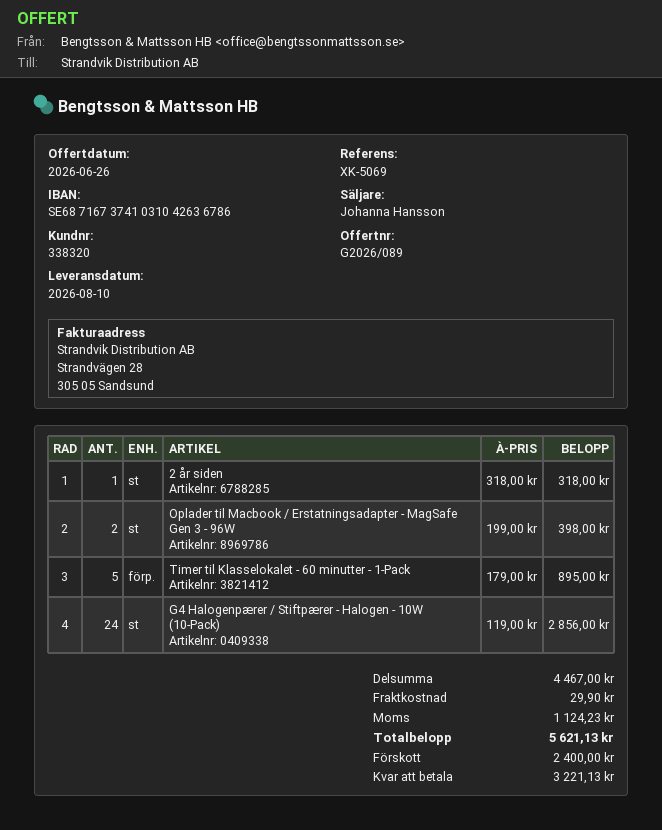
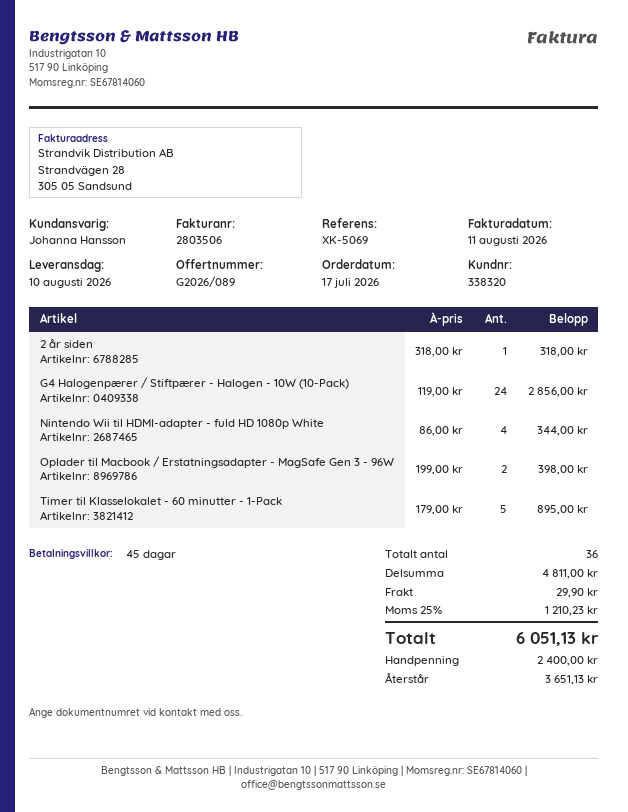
Nintendo Wii til HDMI-adapter - fuld HD 1080p White: none -> 4 x 86.00 = 344.00
subtotal: 4467.00 -> 4811.00
tax: 1124.23 -> 1210.23
total: 5621.13 -> 6051.13
balance: 3221.13 -> 3651.13

